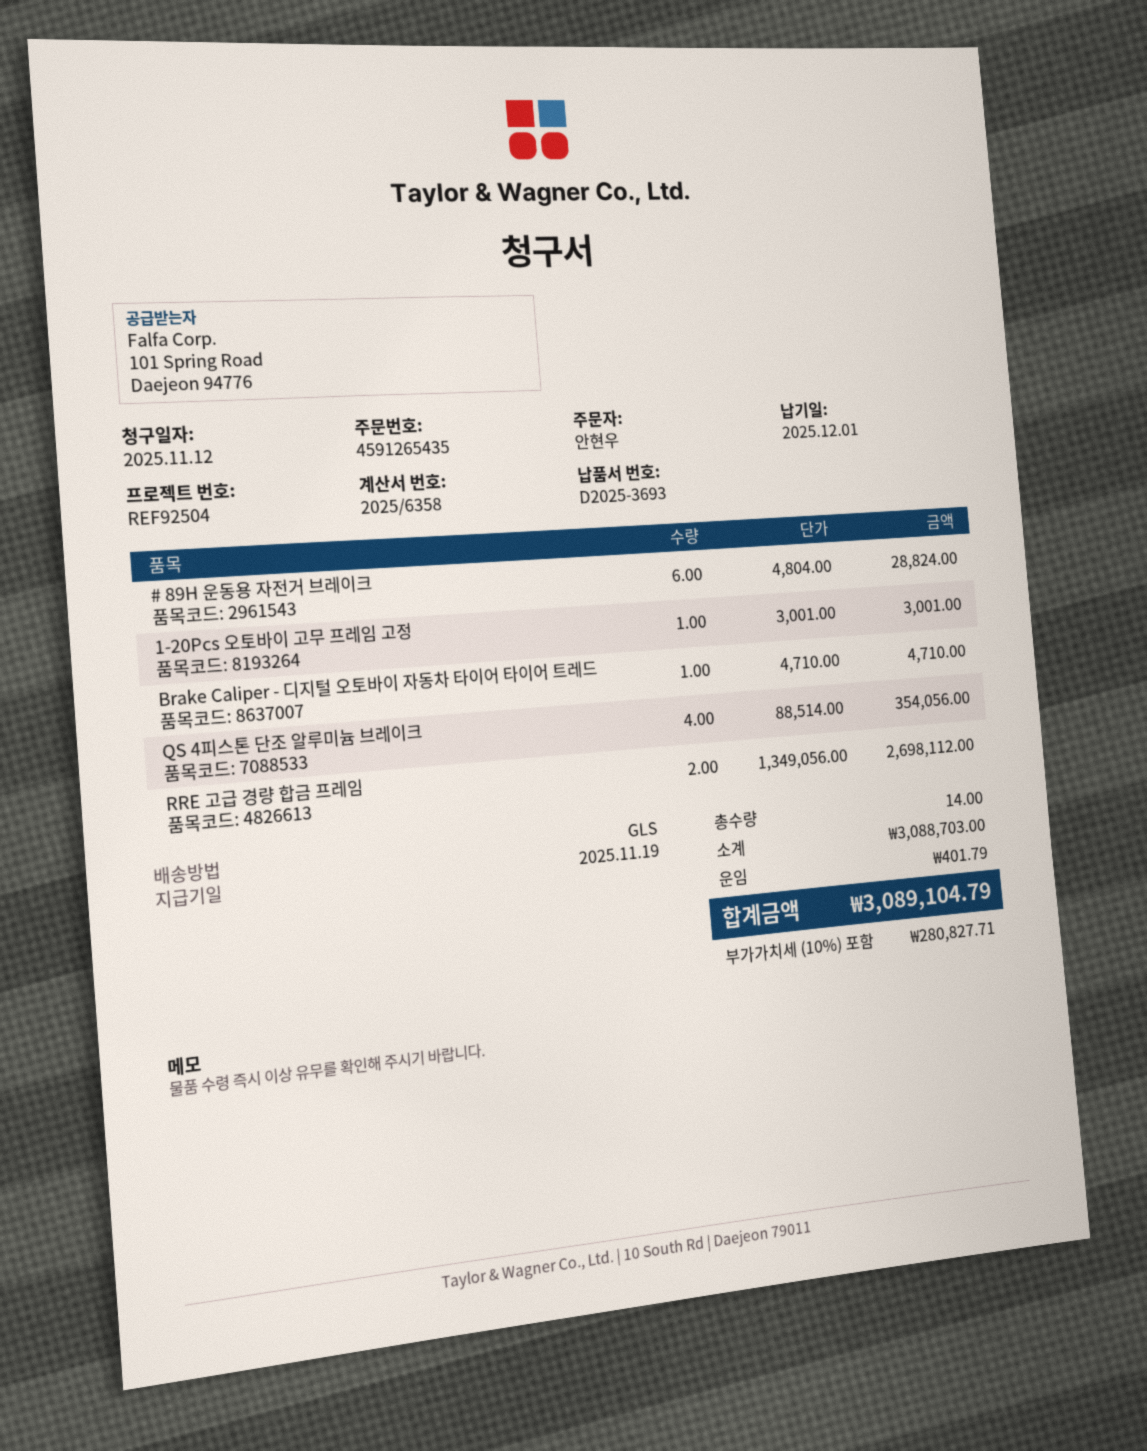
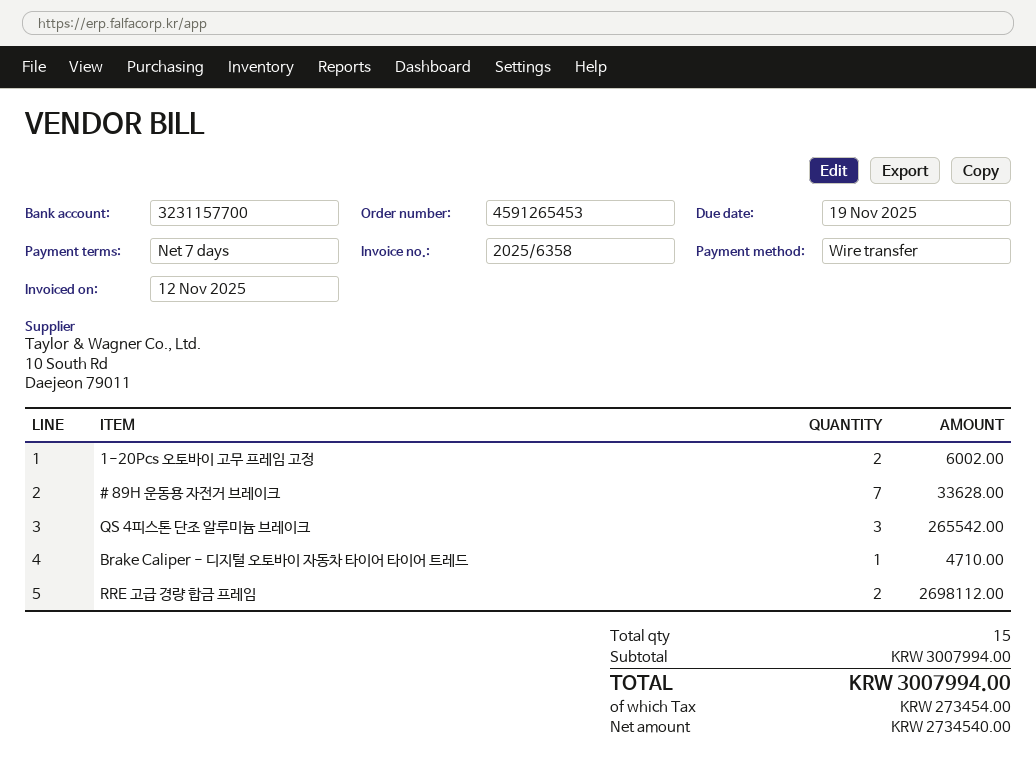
order number: 4591265435 -> 4591265453
# 89H 운동용 자전거 브레이크: 6 for 28824.00 -> 7 for 33628.00
1-20Pcs 오토바이 고무 프레임 고정: 1 for 3001.00 -> 2 for 6002.00
QS 4피스톤 단조 알루미늄 브레이크: 4 for 354056.00 -> 3 for 265542.00
total quantity: 14 -> 15
subtotal: 3088703.00 -> 3007994.00
shipping: 401.79 -> none
tax: 280827.71 -> 273454.00
total: 3089104.79 -> 3007994.00

